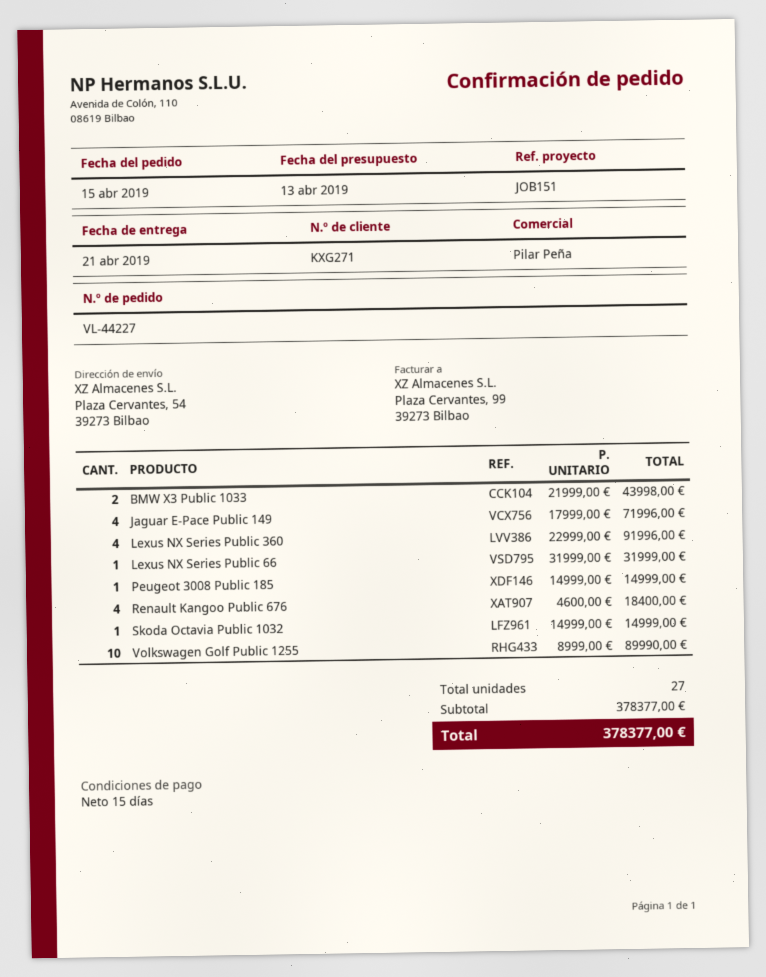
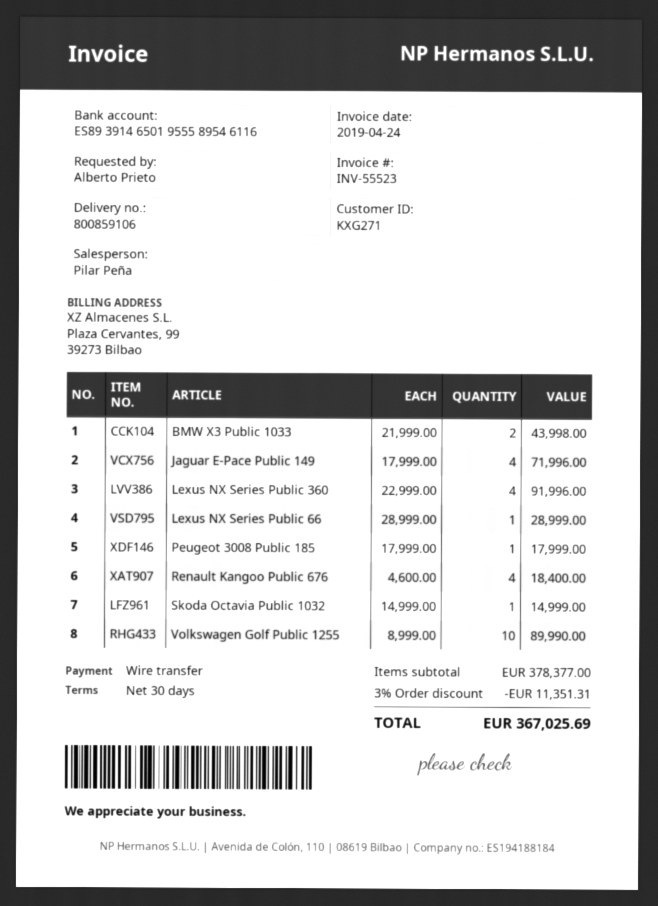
payment terms: 15 days -> 30 days
Lexus NX Series Public 66: 1 x 31999.00 = 31999.00 -> 1 x 28999.00 = 28999.00
Peugeot 3008 Public 185: 1 x 14999.00 = 14999.00 -> 1 x 17999.00 = 17999.00
discount: none -> 3% = 11351.31
total: 378377.00 -> 367025.69

